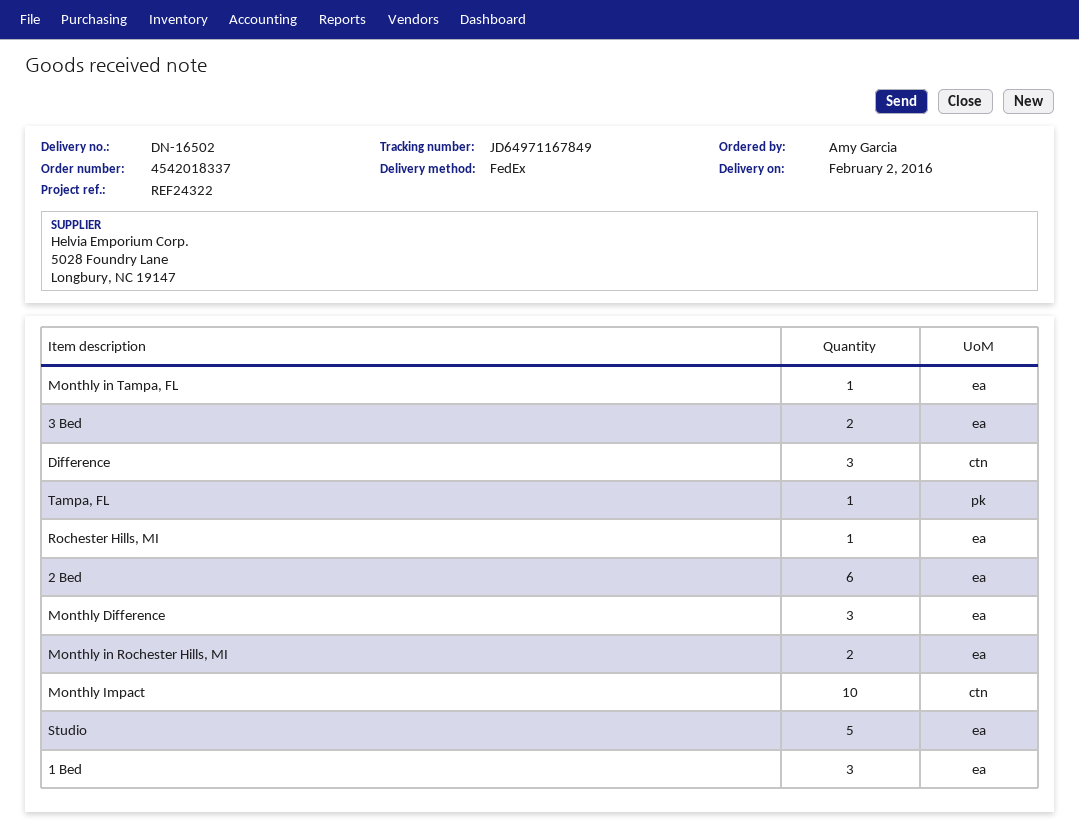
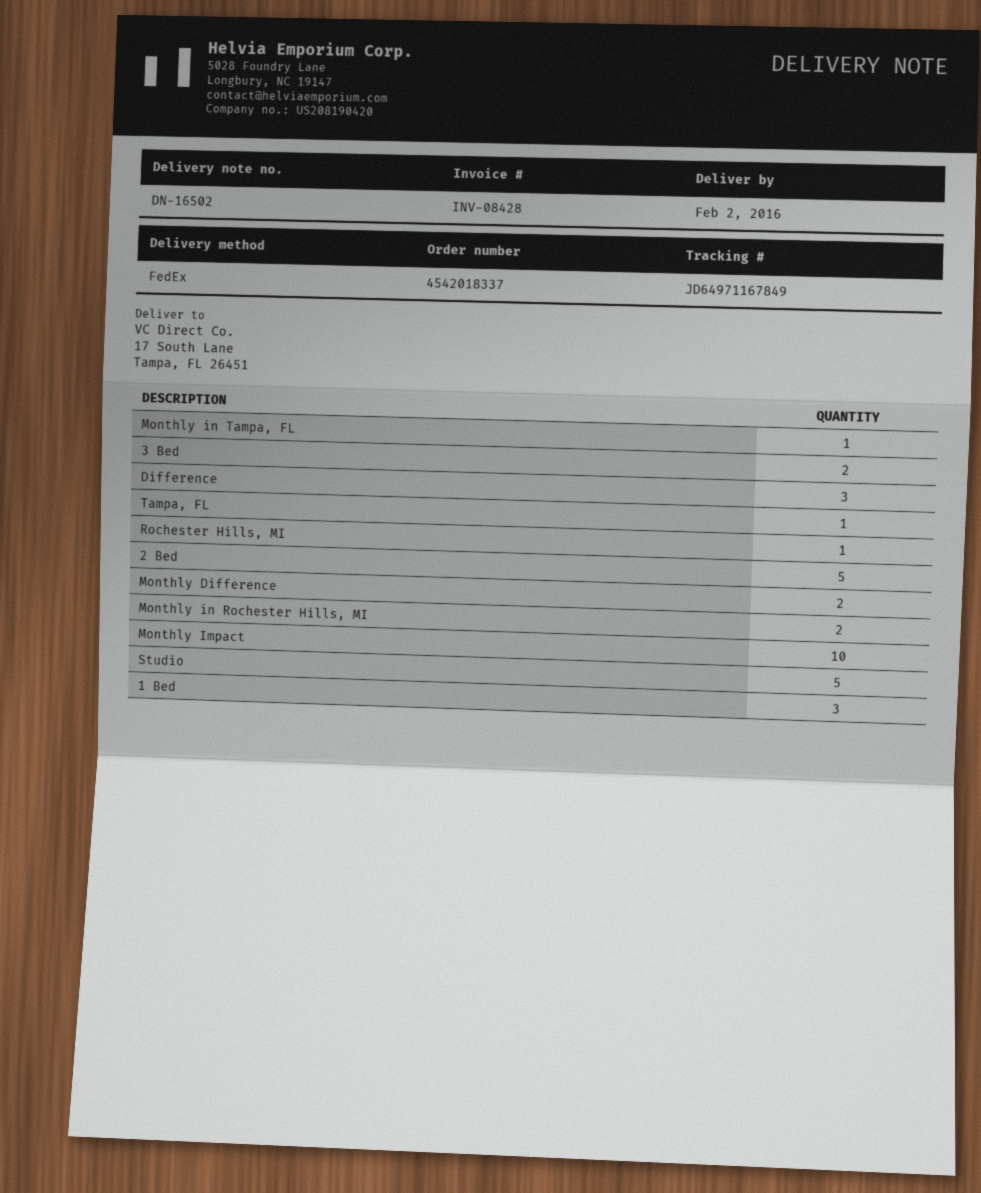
2 Bed: 6 -> 5
Monthly Difference: 3 -> 2

